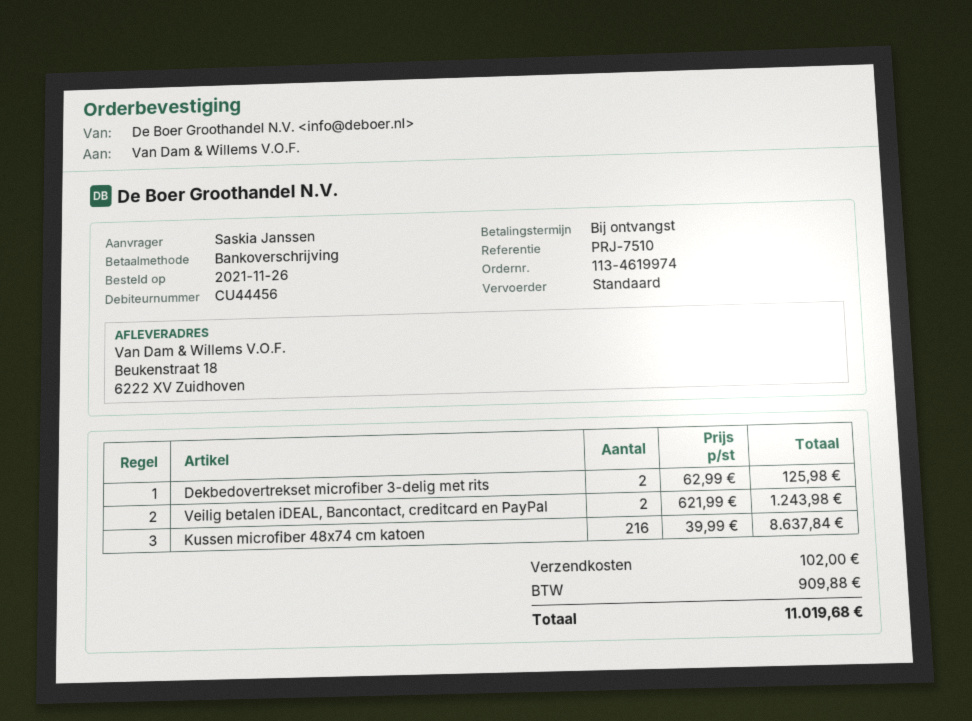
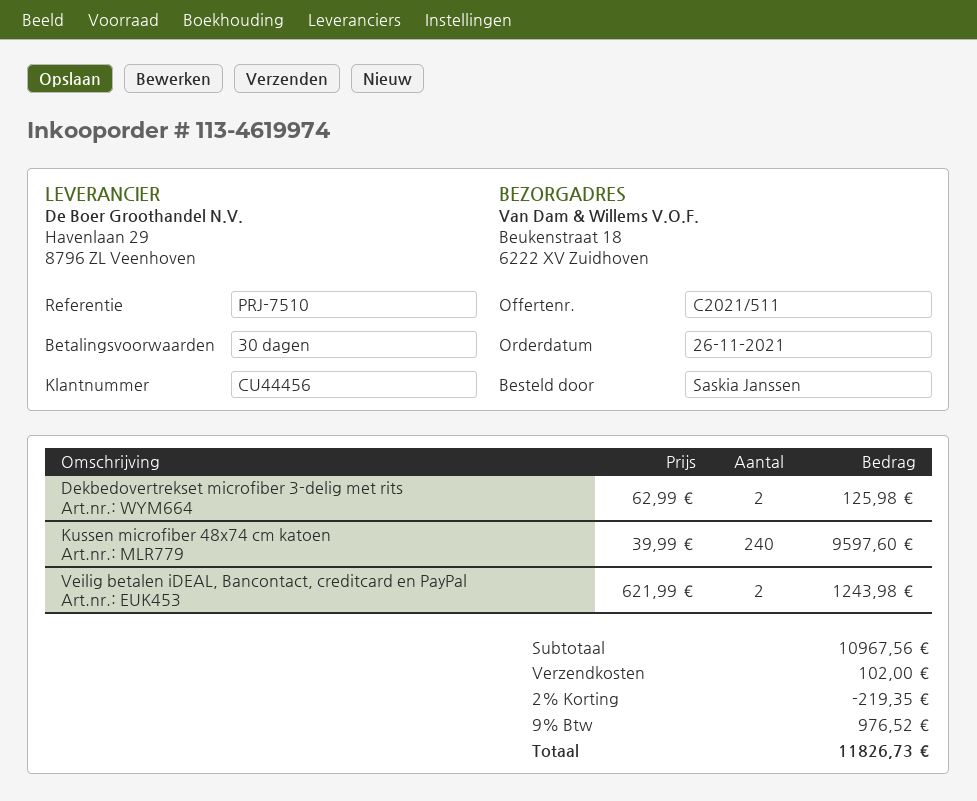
payment terms: on receipt -> 30 days
Kussen microfiber 48x74 cm katoen: 216 x 39.99 = 8637.84 -> 240 x 39.99 = 9597.60
discount: none -> 2% = 219.35
tax: 909.88 -> 976.52
total: 11019.68 -> 11826.73

